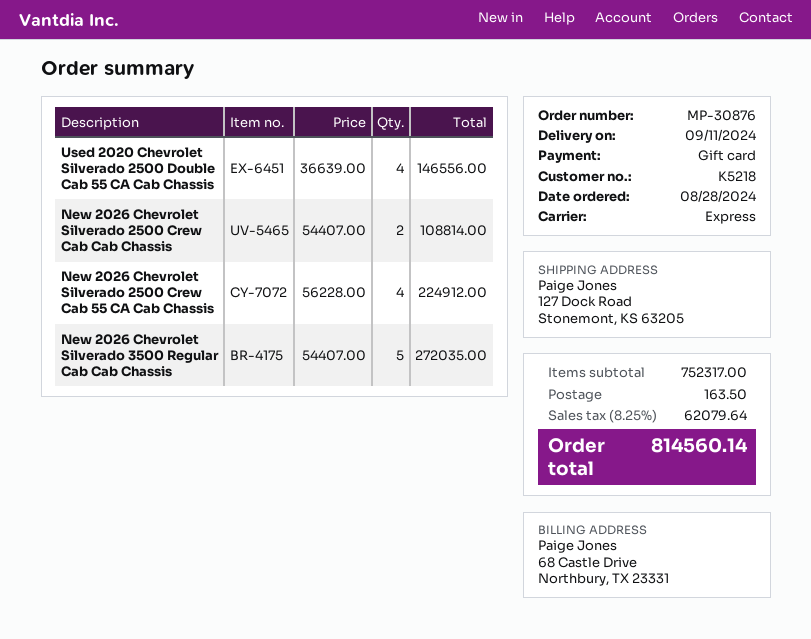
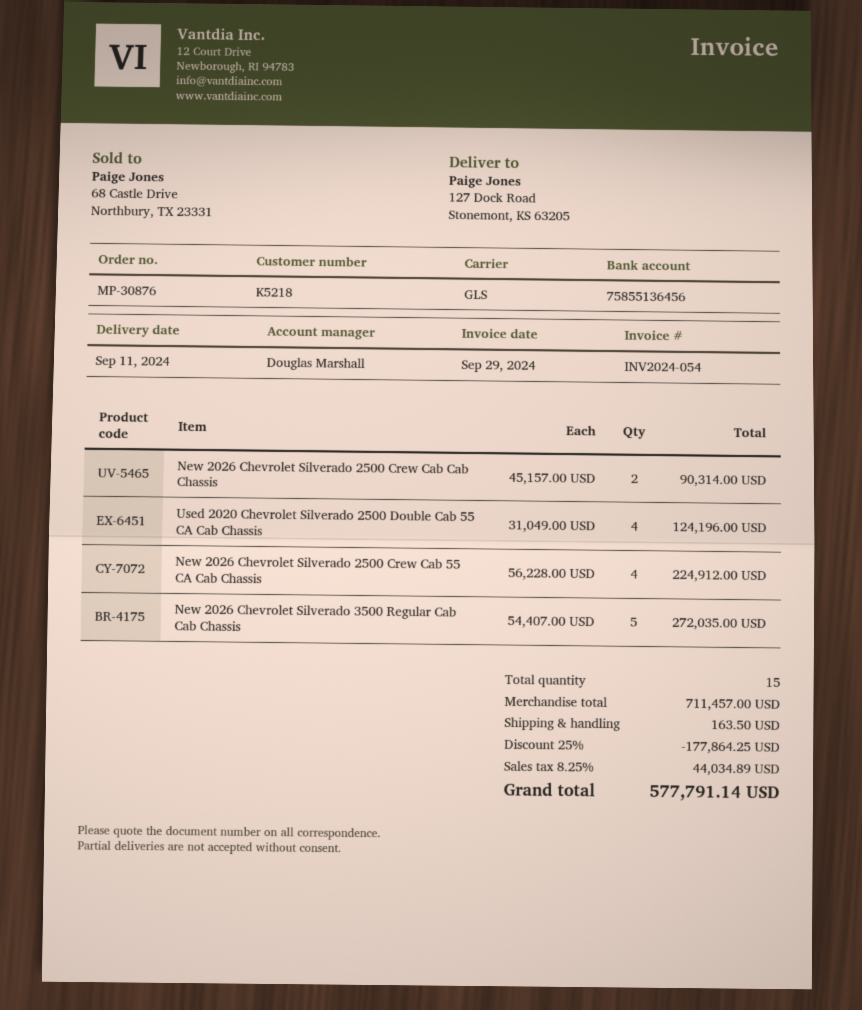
shipping method: express -> GLS
Used 2020 Chevrolet Silverado 2500 Double Cab 55 CA Cab Chassis: 4 x 36639.00 = 146556.00 -> 4 x 31049.00 = 124196.00
New 2026 Chevrolet Silverado 2500 Crew Cab Cab Chassis: 2 x 54407.00 = 108814.00 -> 2 x 45157.00 = 90314.00
subtotal: 752317.00 -> 711457.00
discount: none -> 25% = 177864.25
tax: 8.25% = 62079.64 -> 8.25% = 44034.89
total: 814560.14 -> 577791.14

